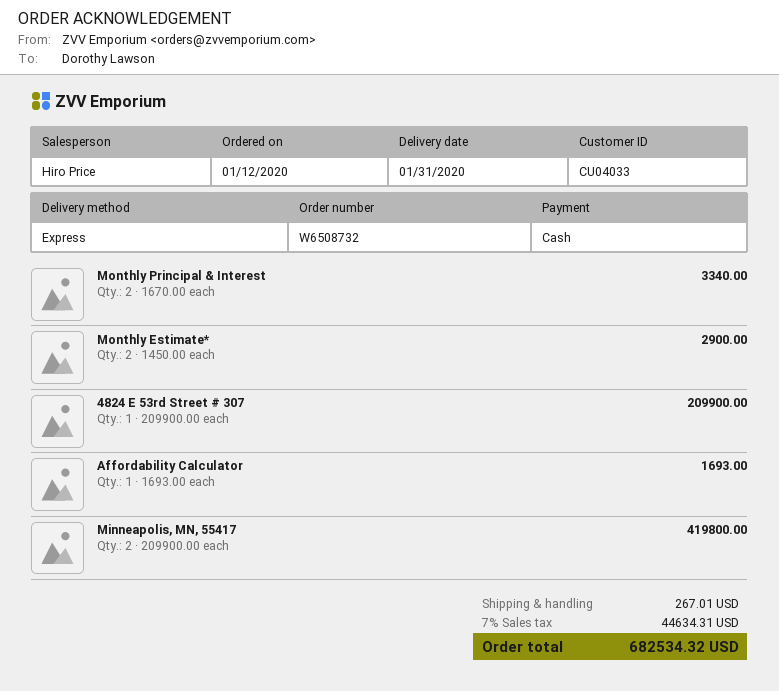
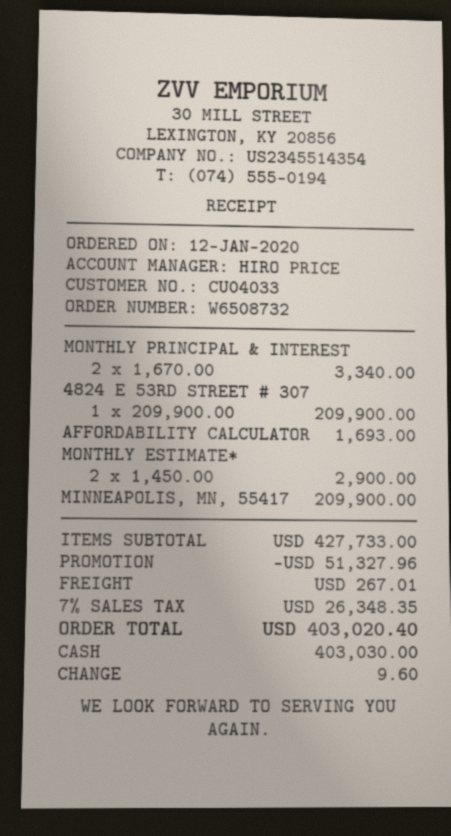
Minneapolis, MN, 55417: 2 x 209900.00 = 419800.00 -> 1 x 209900.00 = 209900.00
discount: none -> 51327.96
tax: 7% = 44634.31 -> 7% = 26348.35
total: 682534.32 -> 403020.40

